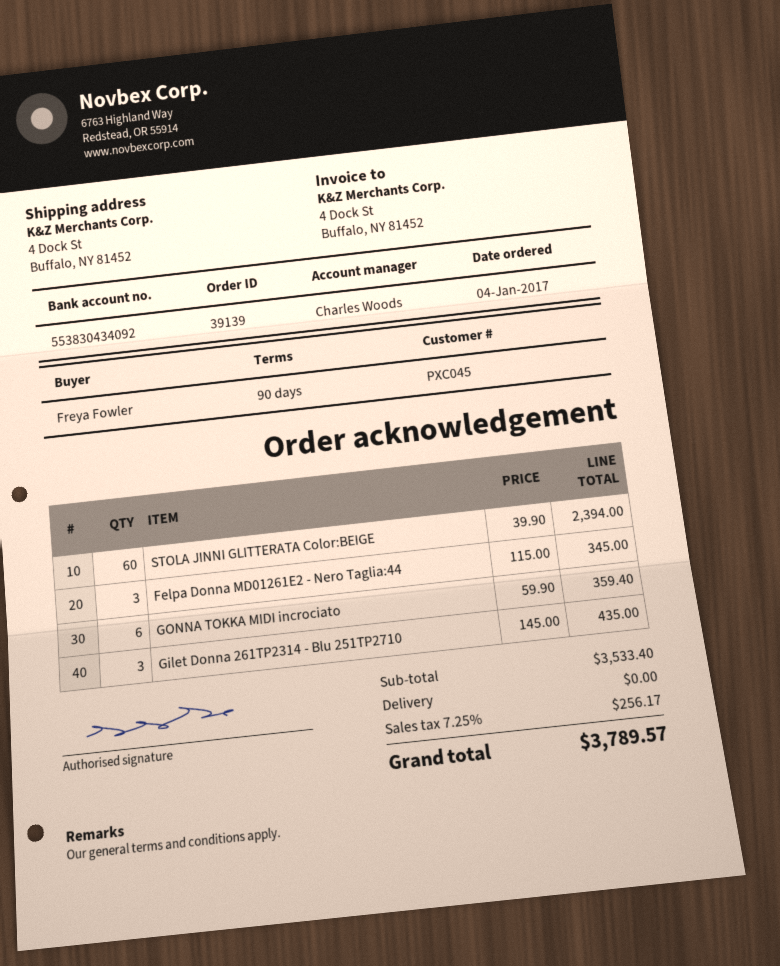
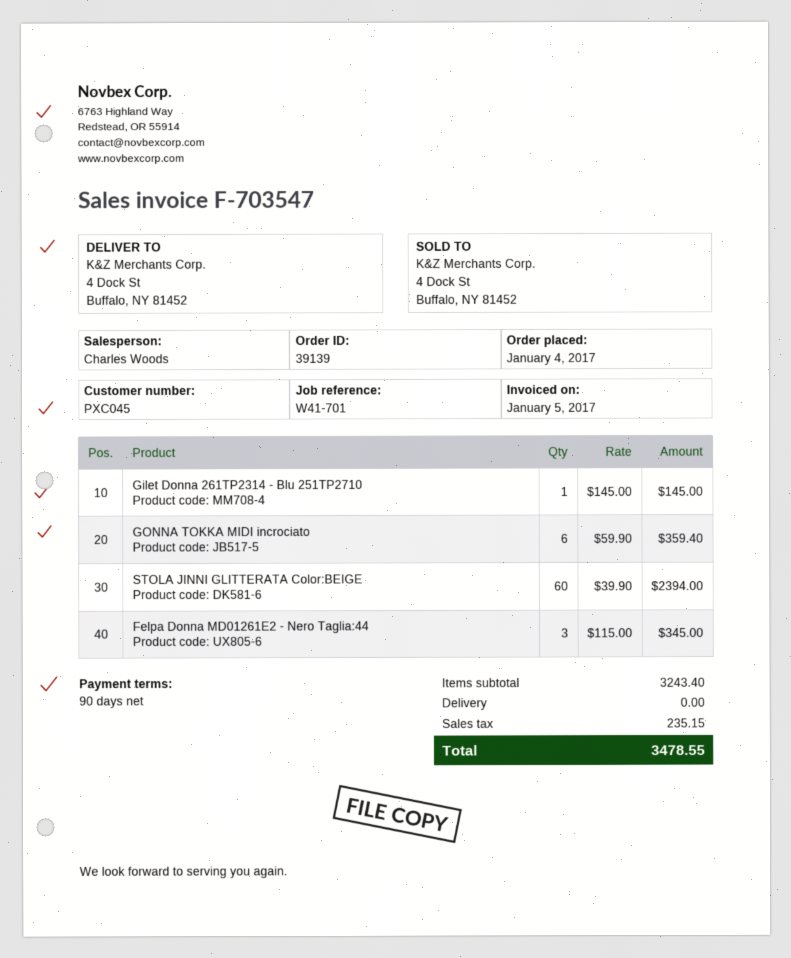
Gilet Donna 261TP2314 - Blu 251TP2710: 3 x 145.00 = 435.00 -> 1 x 145.00 = 145.00
subtotal: 3533.40 -> 3243.40
tax: 256.17 -> 235.15
total: 3789.57 -> 3478.55

